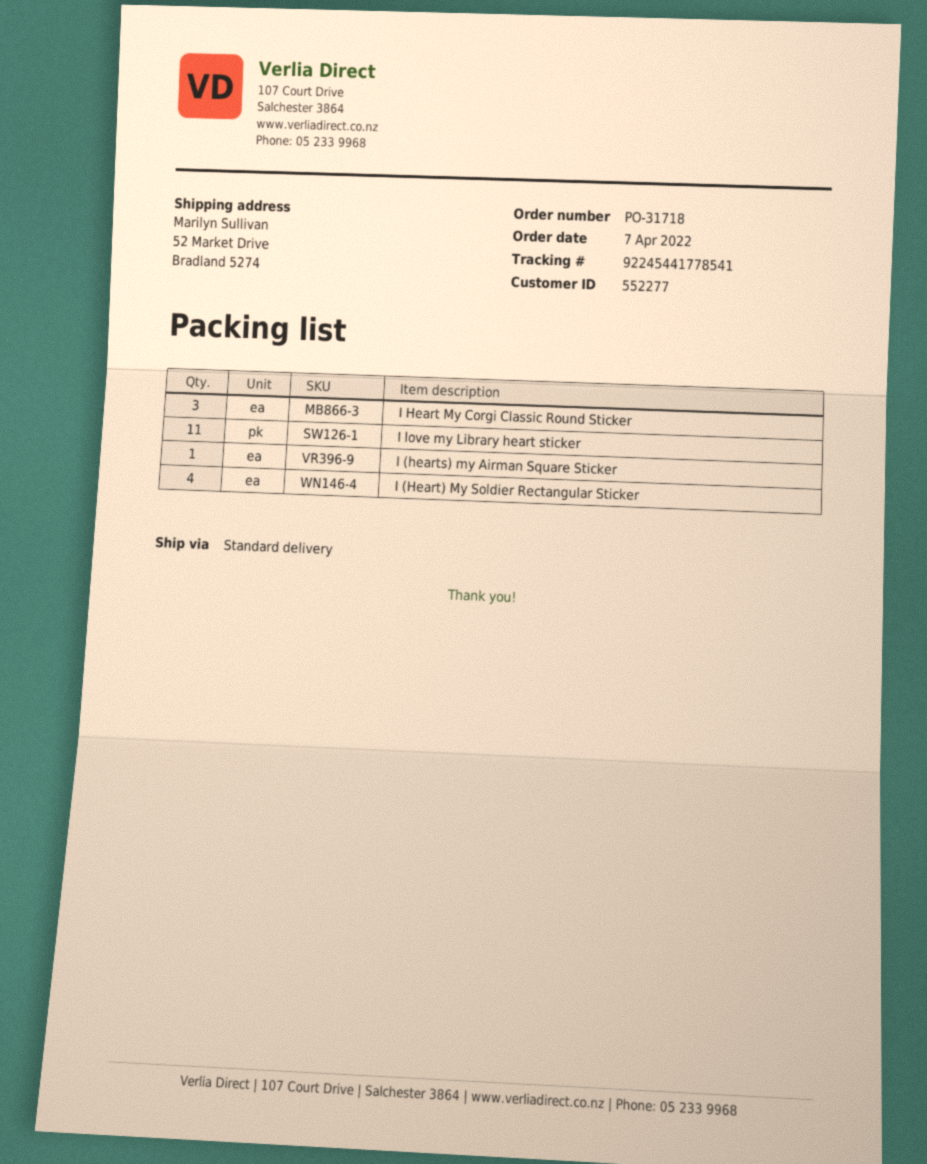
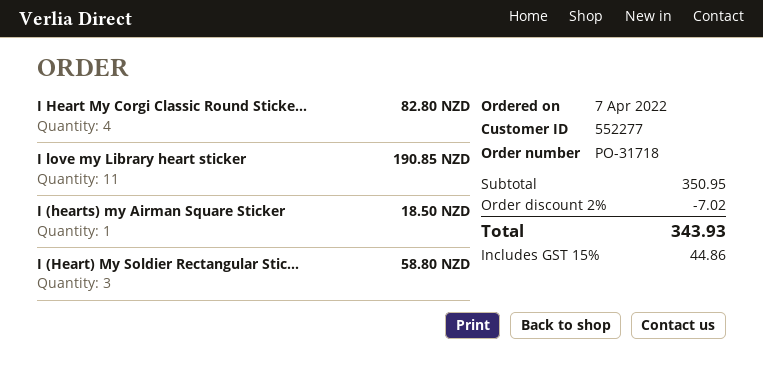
I Heart My Corgi Classic Round Sticker: 3 -> 4
I (Heart) My Soldier Rectangular Sticker: 4 -> 3

